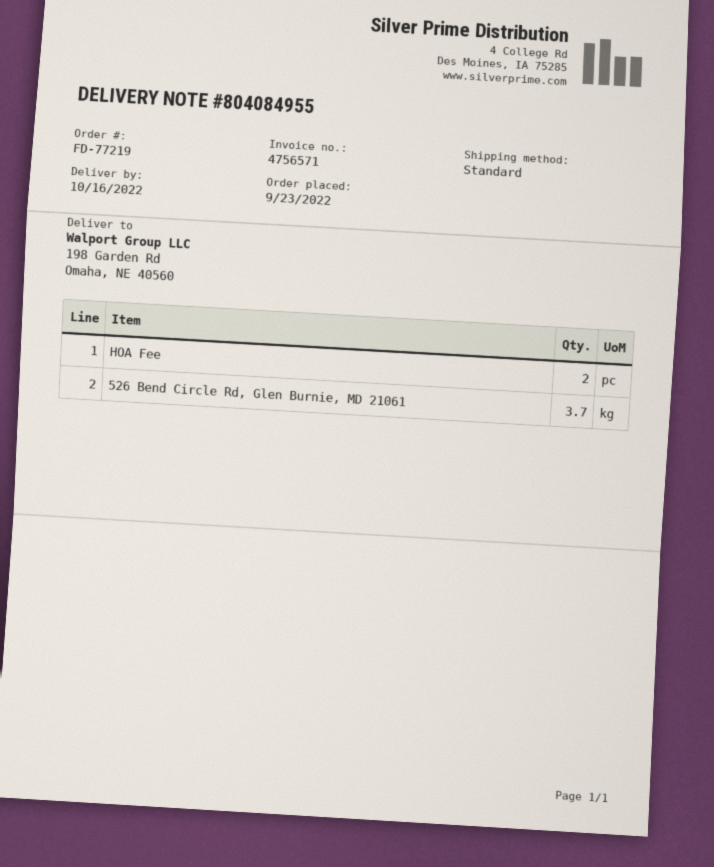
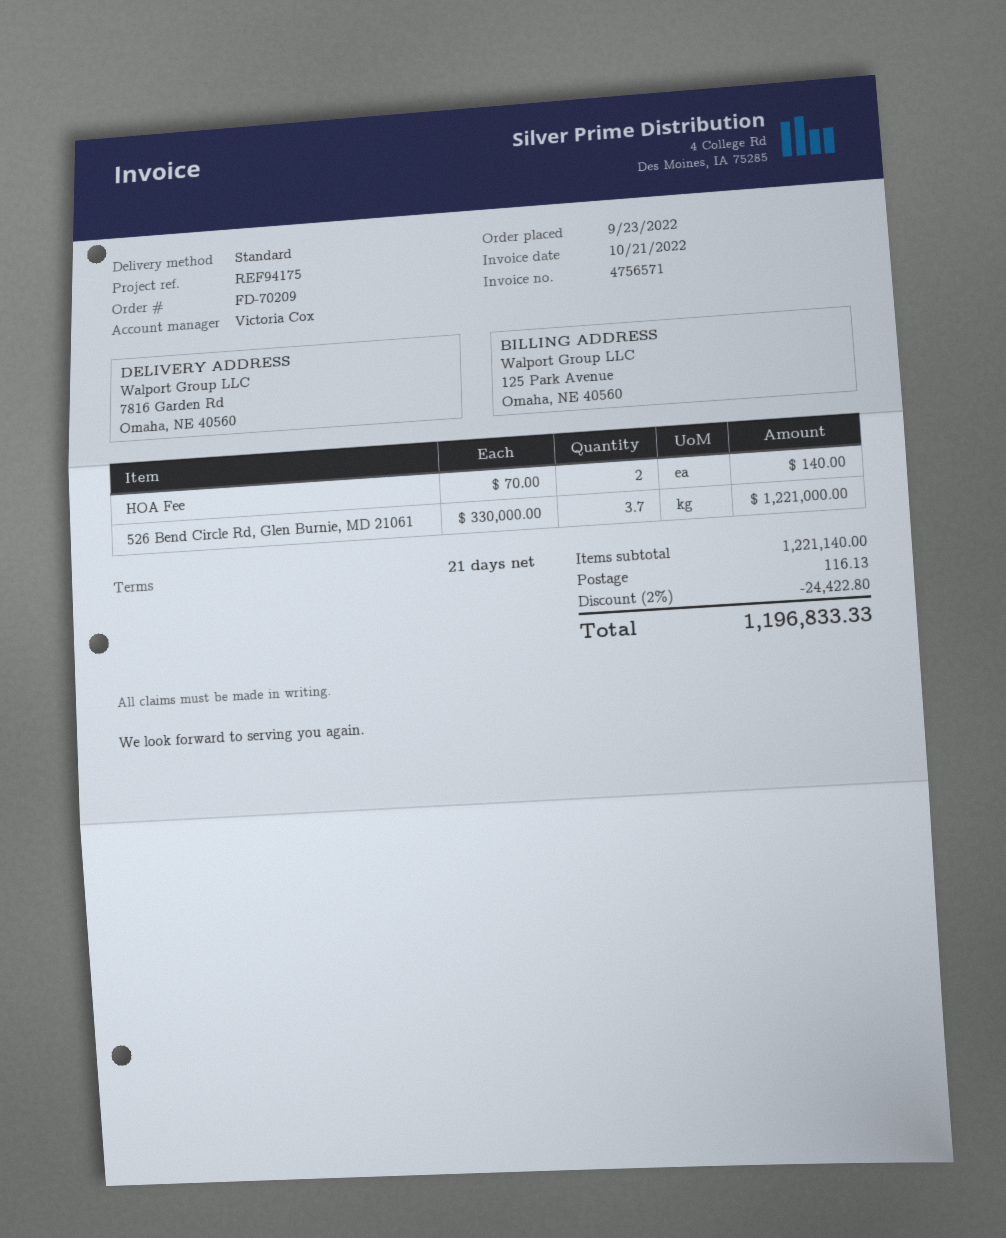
order number: FD-77219 -> FD-70209
ship to: 198 Garden Rd, Omaha, NE 40560 -> 7816 Garden Rd, Omaha, NE 40560

